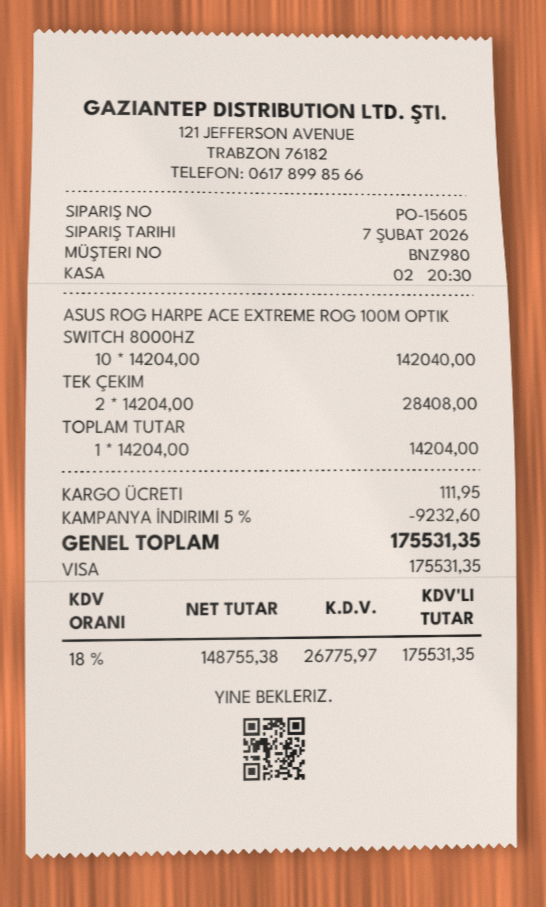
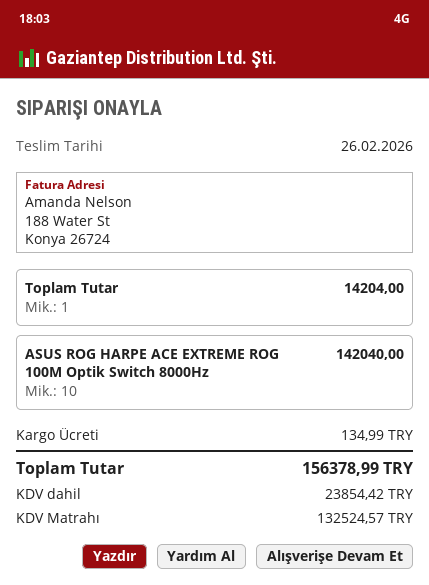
TEK ÇEKIM: 2 for 28408.00 -> none
discount: 5% = 9232.60 -> none
shipping: 111.95 -> 134.99
net: 148755.38 -> 132524.57
tax: 26775.97 -> 23854.42
total: 175531.35 -> 156378.99

